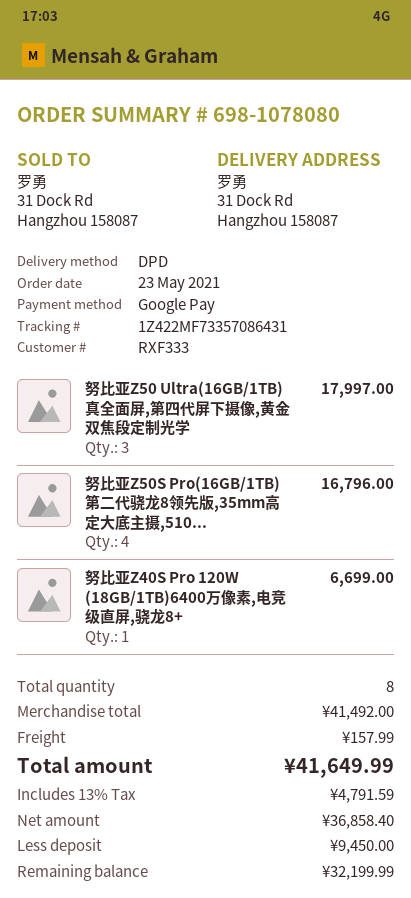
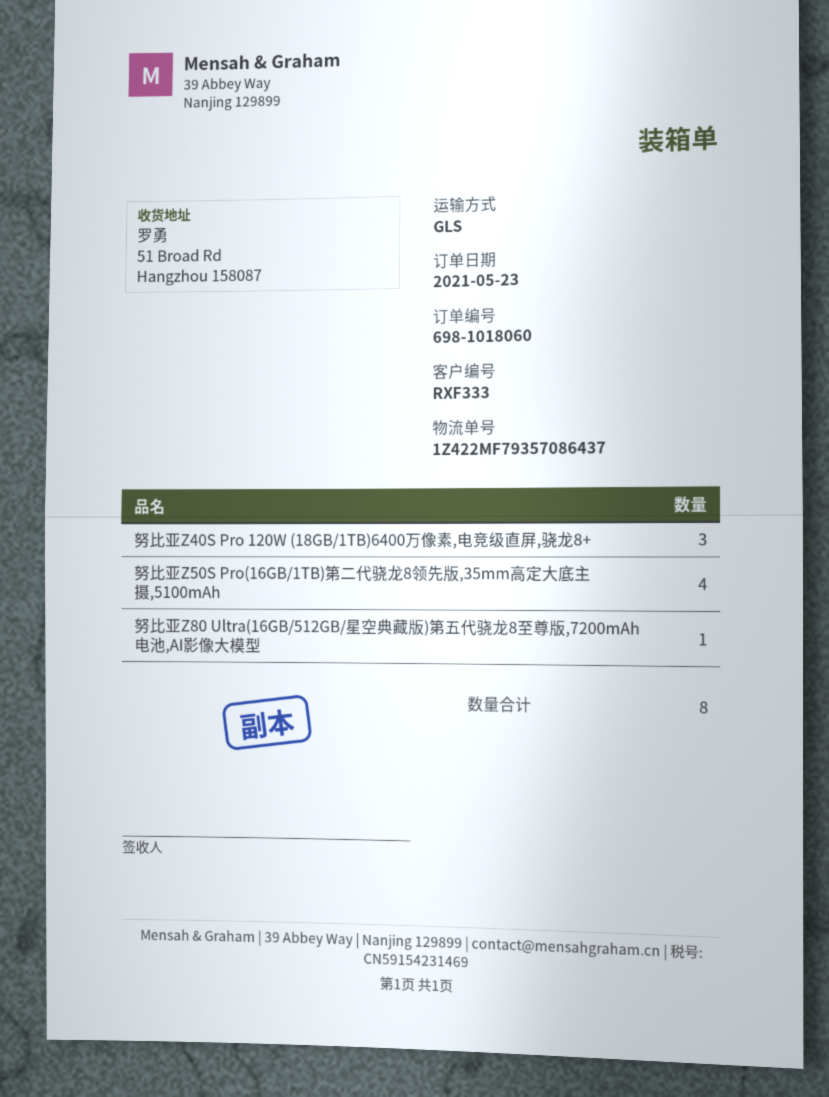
order number: 698-1078080 -> 698-1018060
shipping method: DPD -> GLS
tracking number: 1Z422MF73357086431 -> 1Z422MF79357086437
ship to: 31 Dock Rd, Hangzhou 158087 -> 51 Broad Rd, Hangzhou 158087
努比亚Z50 Ultra(16GB/1TB)真全面屏,第四代屏下摄像,黄金双焦段定制光学: 3 -> none
努比亚Z40S Pro 120W (18GB/1TB)6400万像素,电竞级直屏,骁龙8+: 1 -> 3
努比亚Z80 Ultra(16GB/512GB/星空典藏版)第五代骁龙8至尊版,7200mAh电池,AI影像大模型: none -> 1

